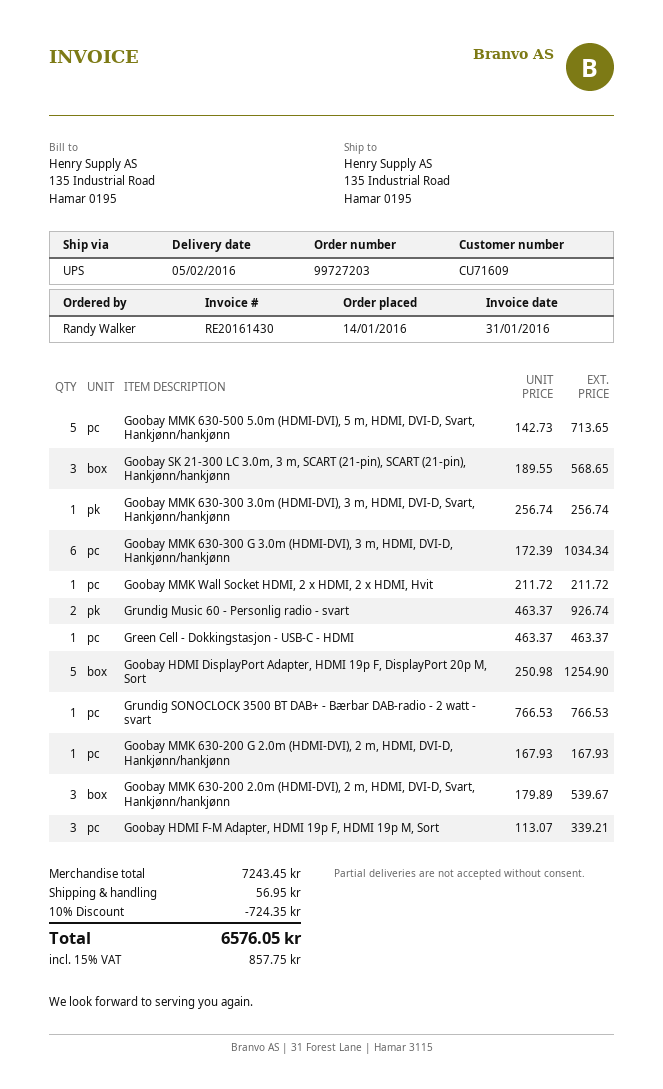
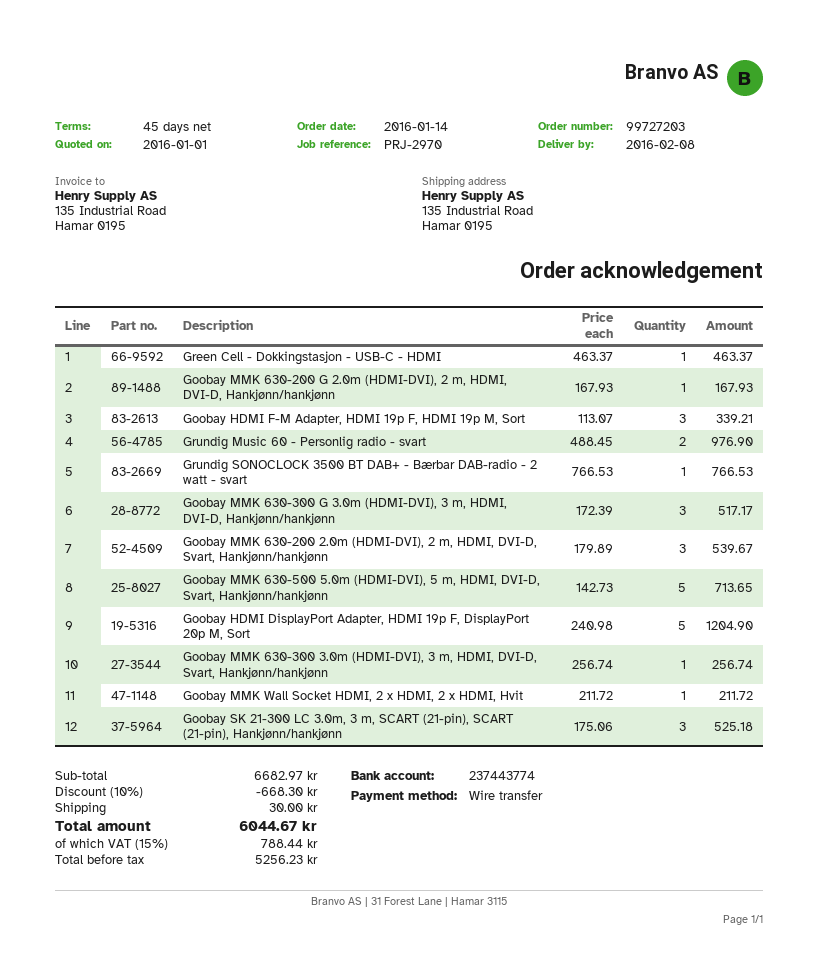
delivery date: 2016-02-05 -> 2016-02-08
Goobay SK 21-300 LC 3.0m, 3 m, SCART (21-pin), SCART (21-pin), Hankjønn/hankjønn: 3 x 189.55 = 568.65 -> 3 x 175.06 = 525.18
Goobay MMK 630-300 G 3.0m (HDMI-DVI), 3 m, HDMI, DVI-D, Hankjønn/hankjønn: 6 x 172.39 = 1034.34 -> 3 x 172.39 = 517.17
Grundig Music 60 - Personlig radio - svart: 2 x 463.37 = 926.74 -> 2 x 488.45 = 976.90
Goobay HDMI DisplayPort Adapter, HDMI 19p F, DisplayPort 20p M, Sort: 5 x 250.98 = 1254.90 -> 5 x 240.98 = 1204.90
subtotal: 7243.45 -> 6682.97
discount: 10% = 724.35 -> 10% = 668.30
shipping: 56.95 -> 30.00
tax: 15% = 857.75 -> 15% = 788.44
total: 6576.05 -> 6044.67

